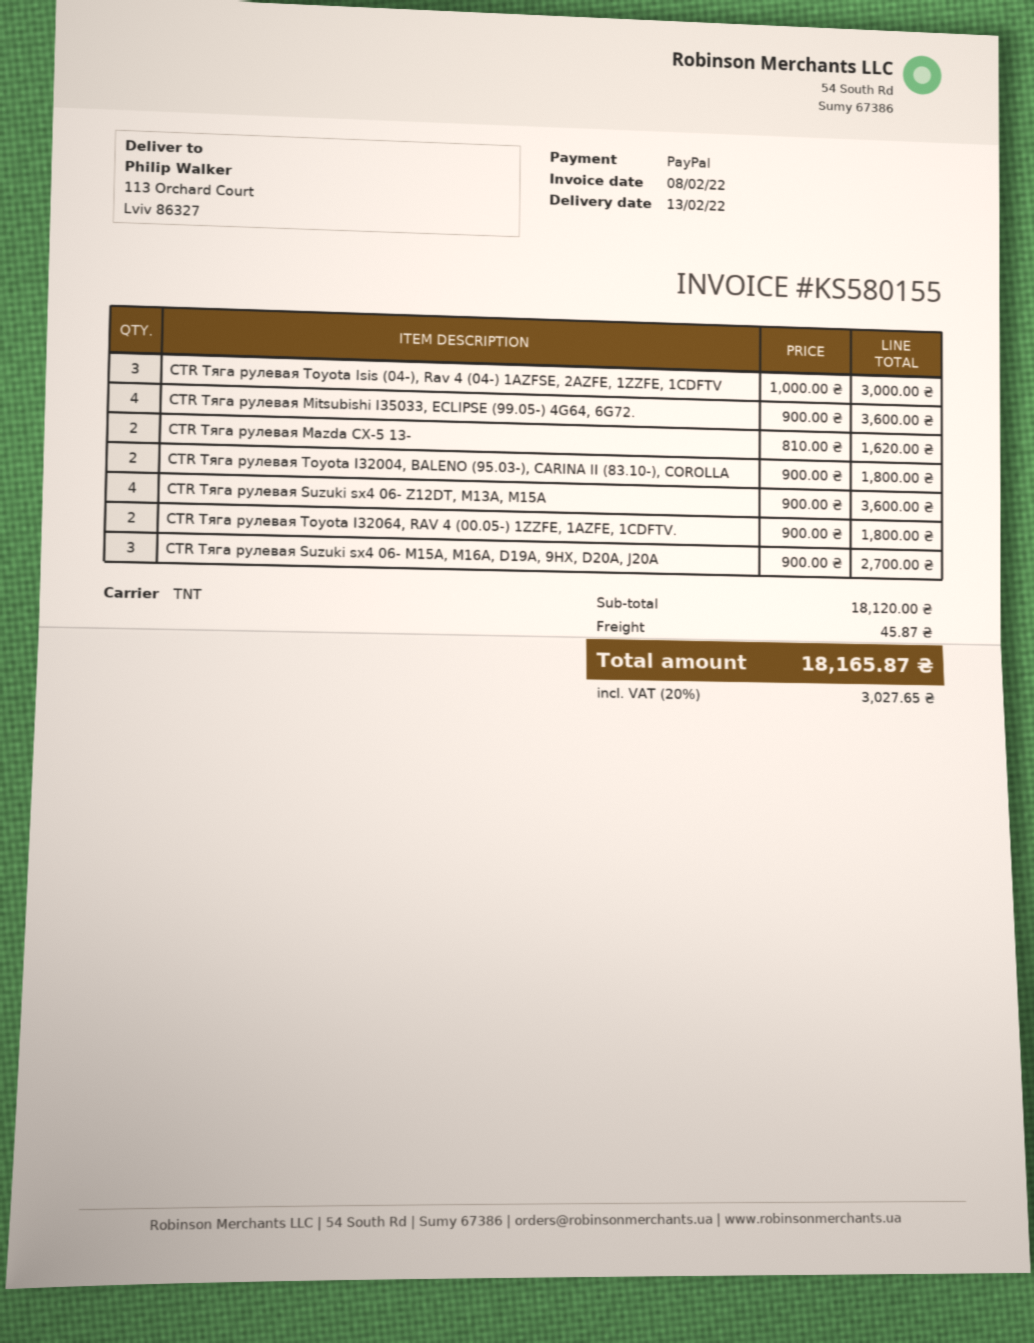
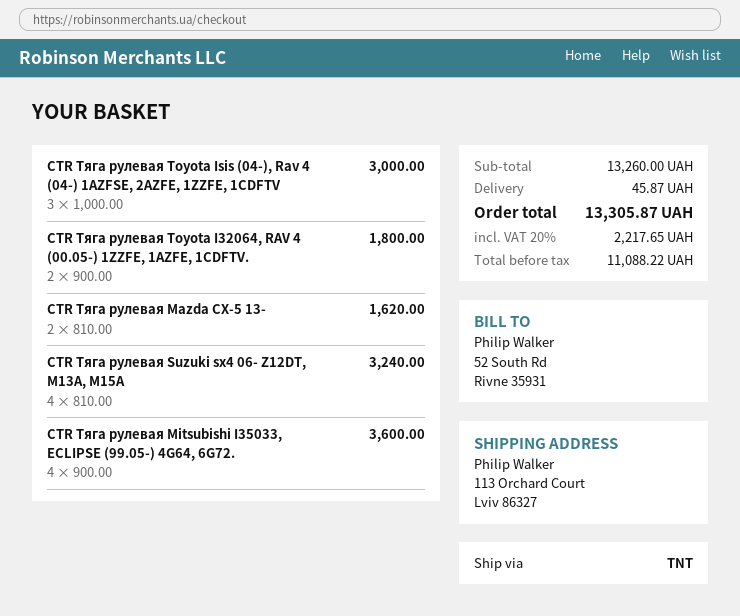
CTR Тяга рулевая Toyota I32004, BALENO (95.03-), CARINA II (83.10-), COROLLA: 2 x 900.00 = 1800.00 -> none
CTR Тяга рулевая Suzuki sx4 06- Z12DT, M13A, M15A: 4 x 900.00 = 3600.00 -> 4 x 810.00 = 3240.00
CTR Тяга рулевая Suzuki sx4 06- M15A, M16A, D19A, 9HX, D20A, J20A: 3 x 900.00 = 2700.00 -> none
subtotal: 18120.00 -> 13260.00
tax: 20% = 3027.65 -> 20% = 2217.65
total: 18165.87 -> 13305.87

